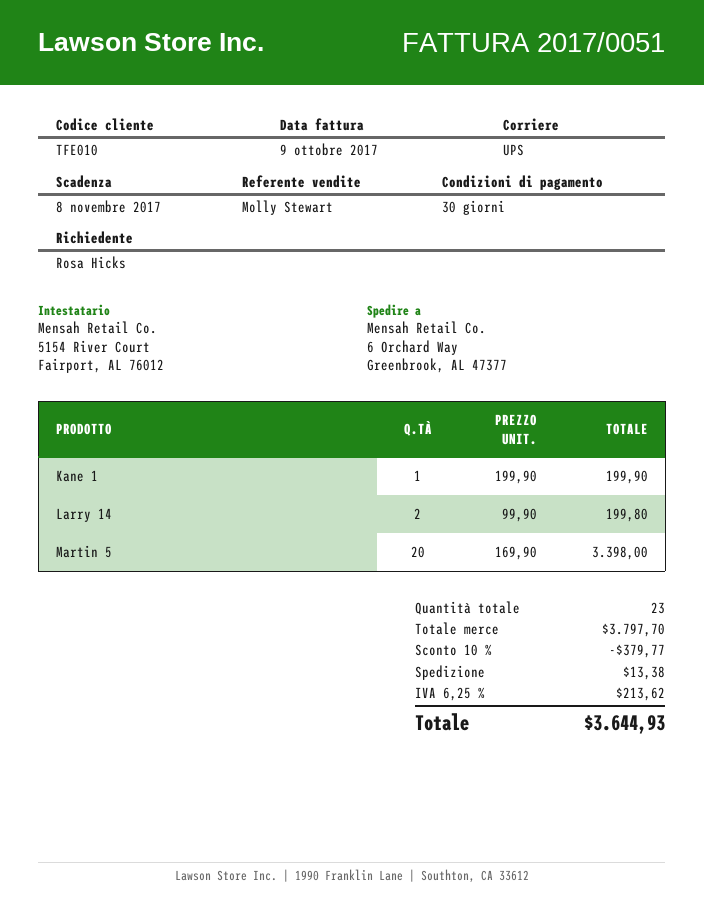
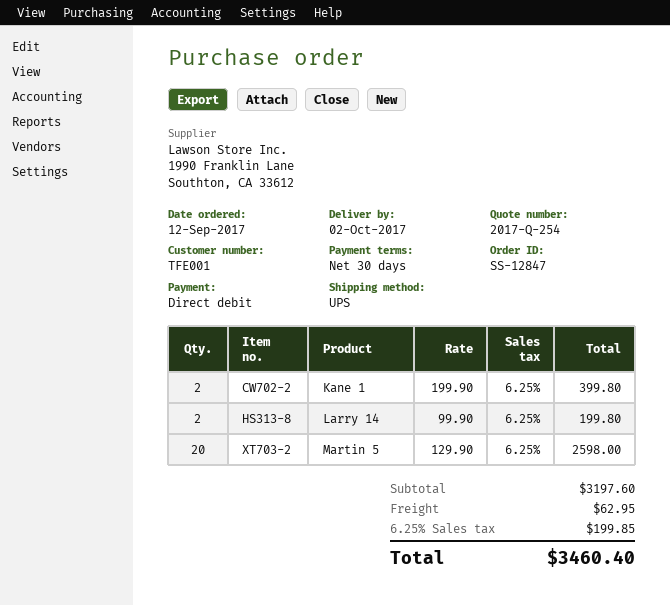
customer number: TFE010 -> TFE001
Kane 1: 1 x 199.90 = 199.90 -> 2 x 199.90 = 399.80
Martin 5: 20 x 169.90 = 3398.00 -> 20 x 129.90 = 2598.00
subtotal: 3797.70 -> 3197.60
discount: 10% = 379.77 -> none
shipping: 13.38 -> 62.95
tax: 6.25% = 213.62 -> 6.25% = 199.85
total: 3644.93 -> 3460.40

